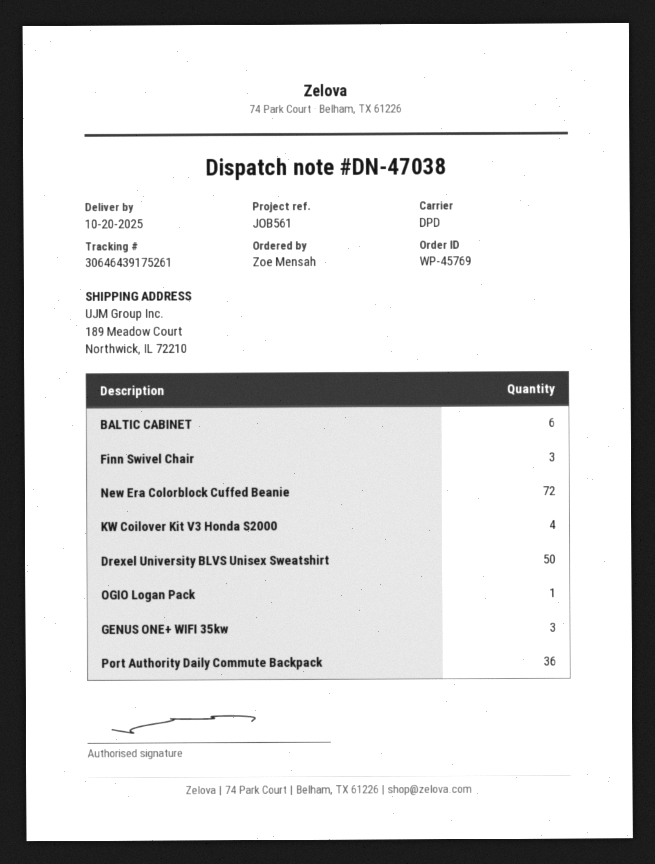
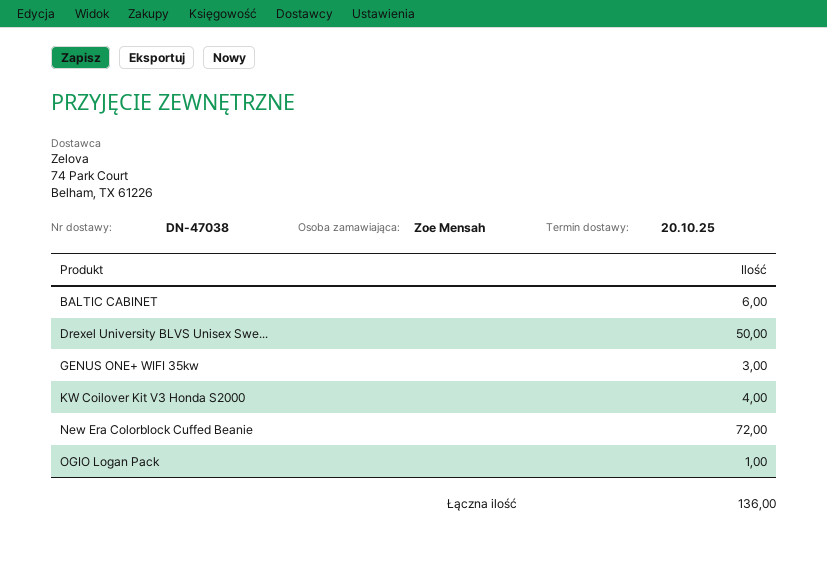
Finn Swivel Chair: 3 -> none
Port Authority Daily Commute Backpack: 36 -> none

